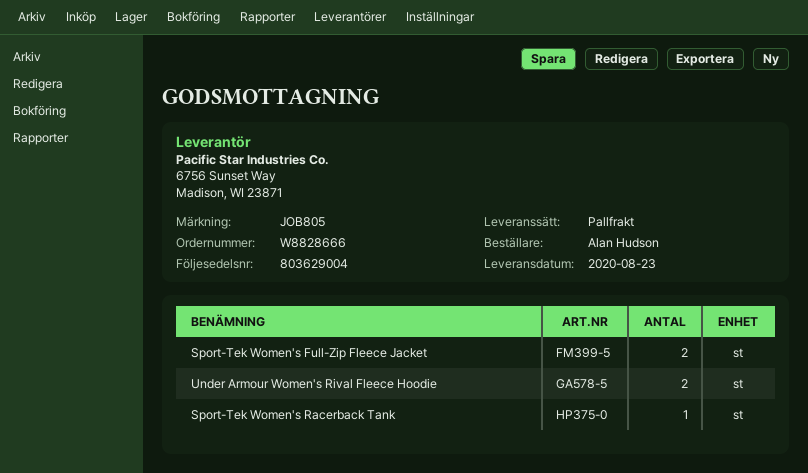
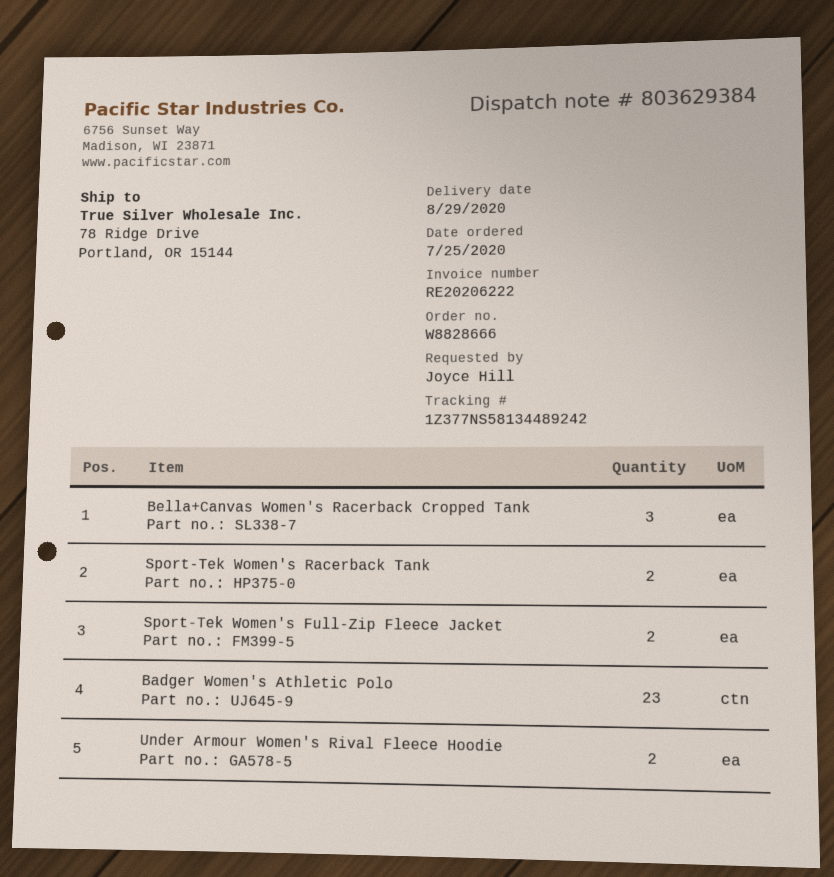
delivery note number: 803629004 -> 803629384
delivery date: 2020-08-23 -> 2020-08-29
ordered by: Alan Hudson -> Joyce Hill
Sport-Tek Women's Racerback Tank: 1 -> 2
Bella+Canvas Women's Racerback Cropped Tank: none -> 3
Badger Women's Athletic Polo: none -> 23

